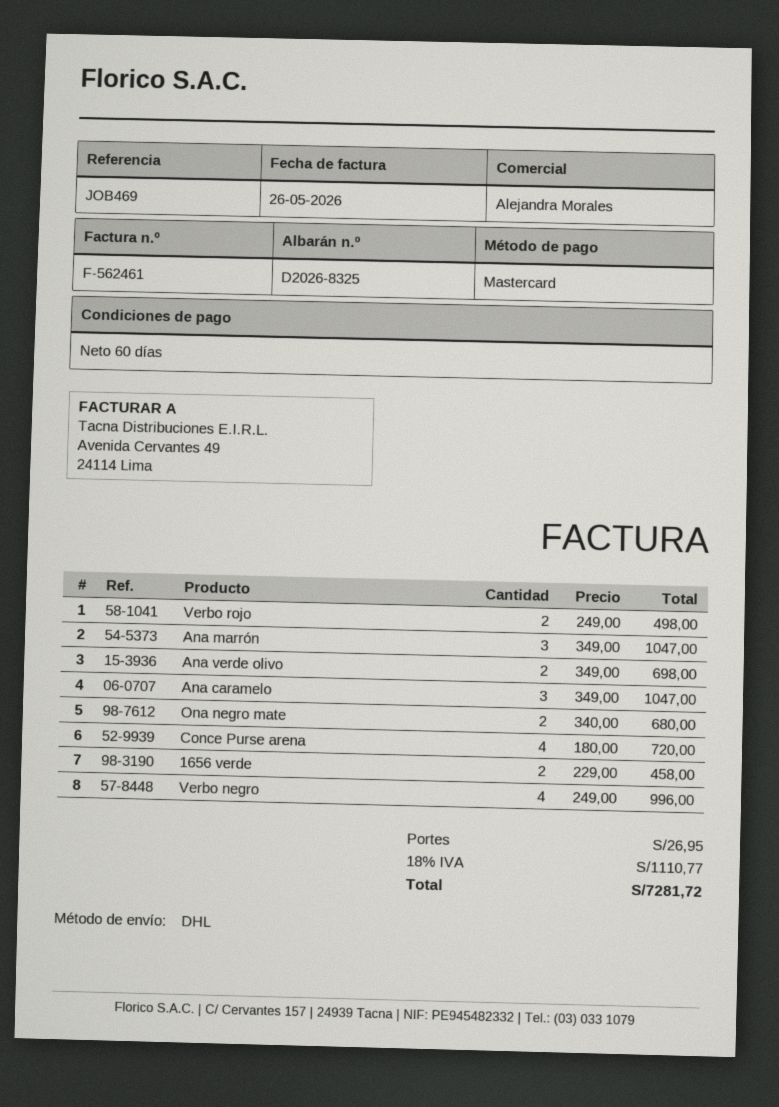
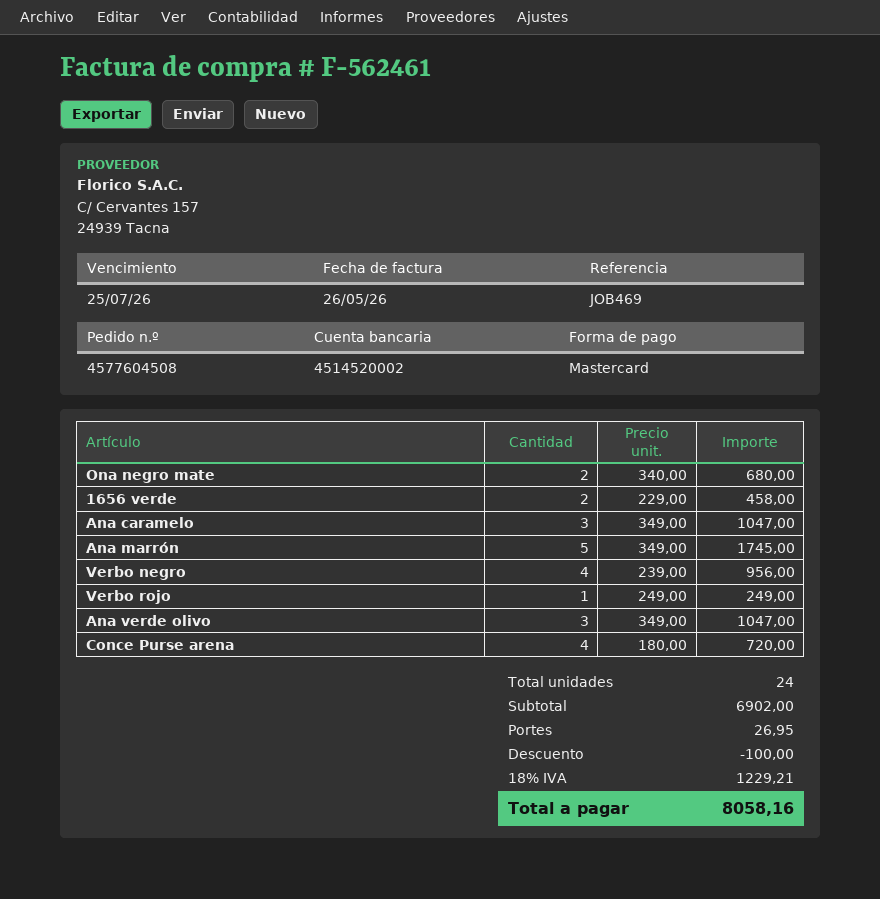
Verbo rojo: 2 x 249.00 = 498.00 -> 1 x 249.00 = 249.00
Ana marrón: 3 x 349.00 = 1047.00 -> 5 x 349.00 = 1745.00
Ana verde olivo: 2 x 349.00 = 698.00 -> 3 x 349.00 = 1047.00
Verbo negro: 4 x 249.00 = 996.00 -> 4 x 239.00 = 956.00
discount: none -> 100.00
tax: 18% = 1110.77 -> 18% = 1229.21
total: 7281.72 -> 8058.16

